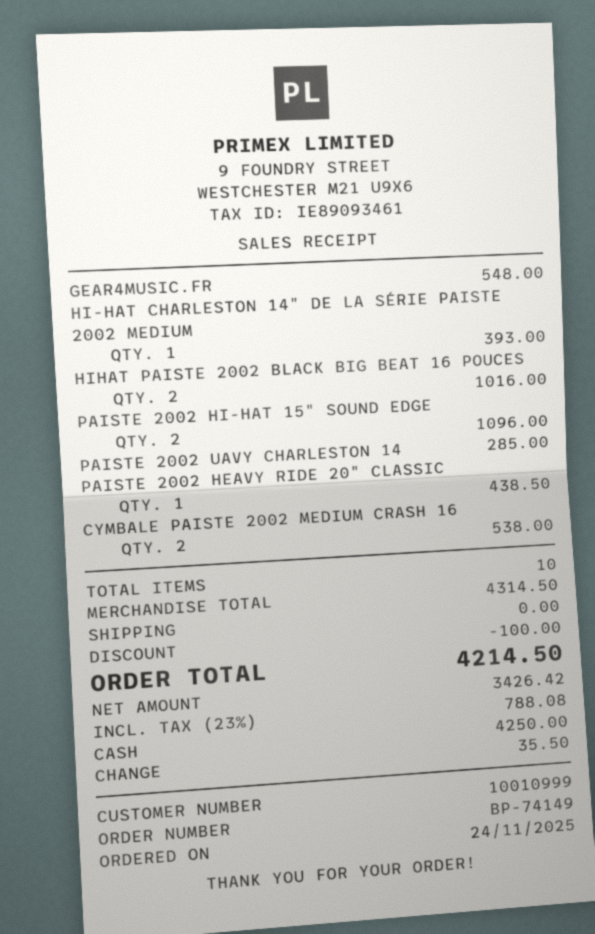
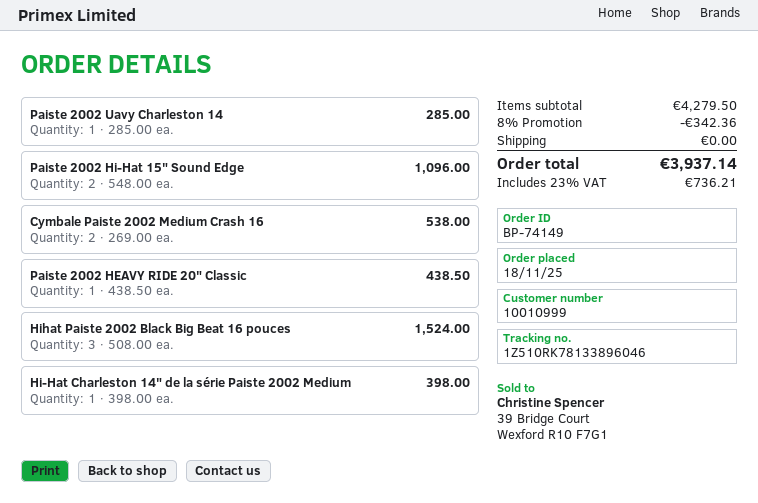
order date: 2025-11-24 -> 2025-11-18
GEAR4MUSIC.FR: 1 for 548.00 -> none
HI-HAT CHARLESTON 14" DE LA SÉRIE PAISTE 2002 MEDIUM: 1 for 393.00 -> 1 for 398.00
HIHAT PAISTE 2002 BLACK BIG BEAT 16 POUCES: 2 for 1016.00 -> 3 for 1524.00
subtotal: 4314.50 -> 4279.50
discount: 100.00 -> 342.36
tax: 23% = 788.08 -> 23% = 736.21
total: 4214.50 -> 3937.14

